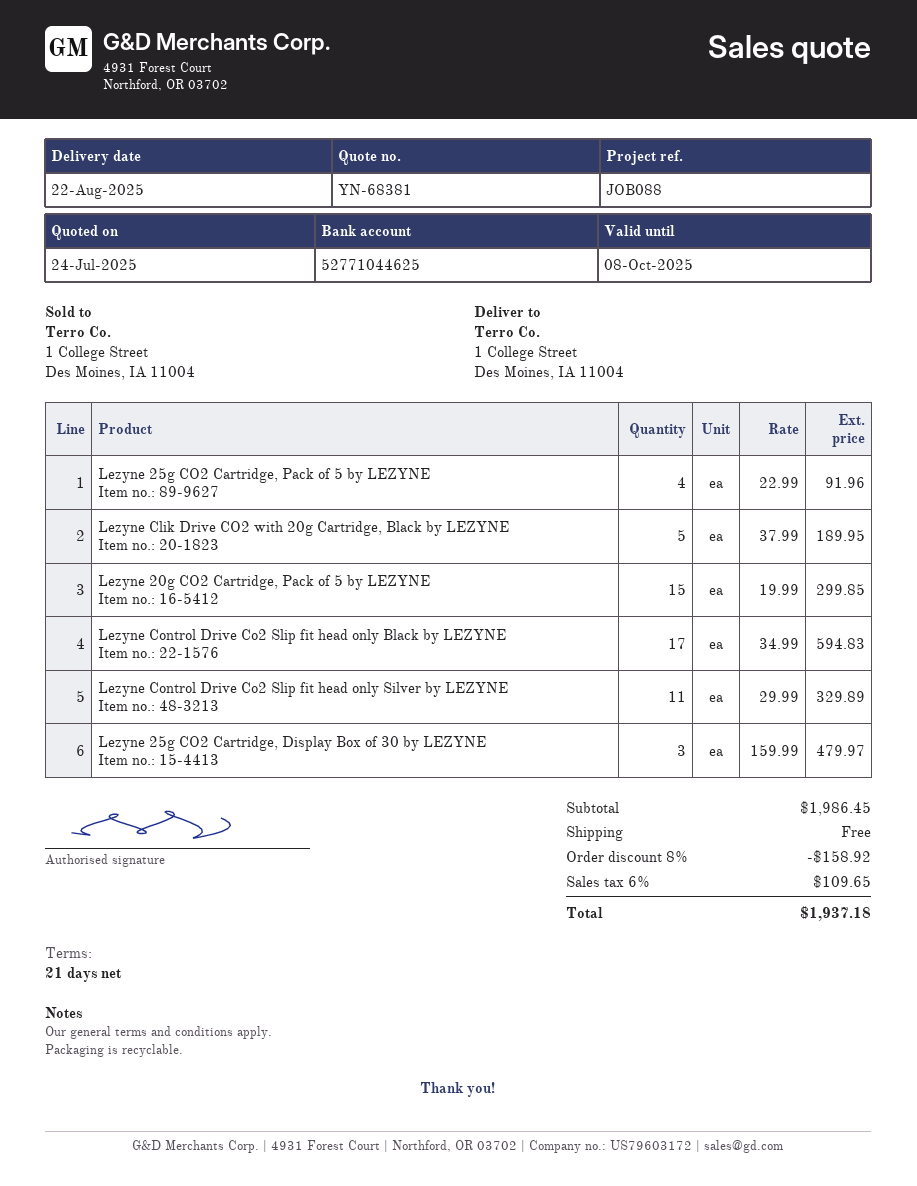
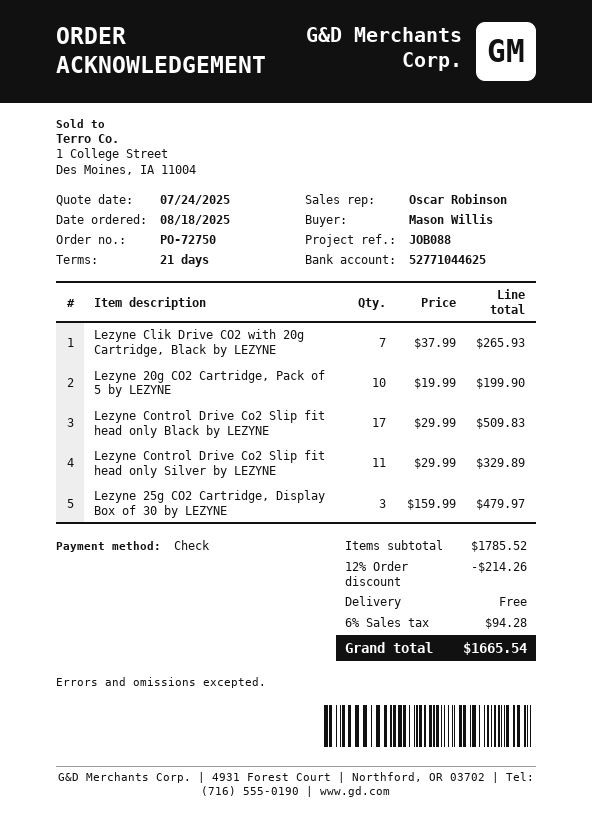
Lezyne 25g CO2 Cartridge, Pack of 5 by LEZYNE: 4 x 22.99 = 91.96 -> none
Lezyne Clik Drive CO2 with 20g Cartridge, Black by LEZYNE: 5 x 37.99 = 189.95 -> 7 x 37.99 = 265.93
Lezyne 20g CO2 Cartridge, Pack of 5 by LEZYNE: 15 x 19.99 = 299.85 -> 10 x 19.99 = 199.90
Lezyne Control Drive Co2 Slip fit head only Black by LEZYNE: 17 x 34.99 = 594.83 -> 17 x 29.99 = 509.83
subtotal: 1986.45 -> 1785.52
discount: 8% = 158.92 -> 12% = 214.26
tax: 6% = 109.65 -> 6% = 94.28
total: 1937.18 -> 1665.54

